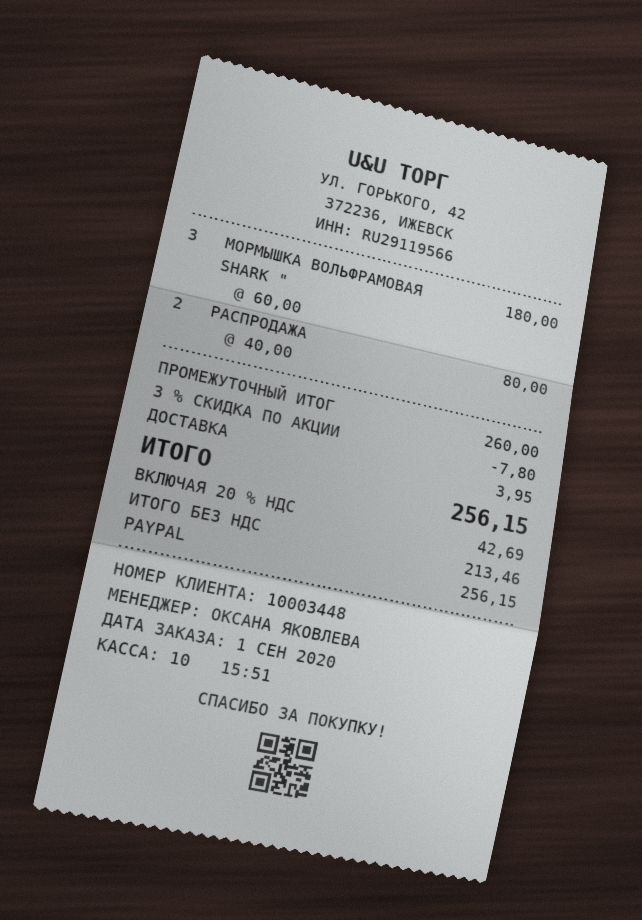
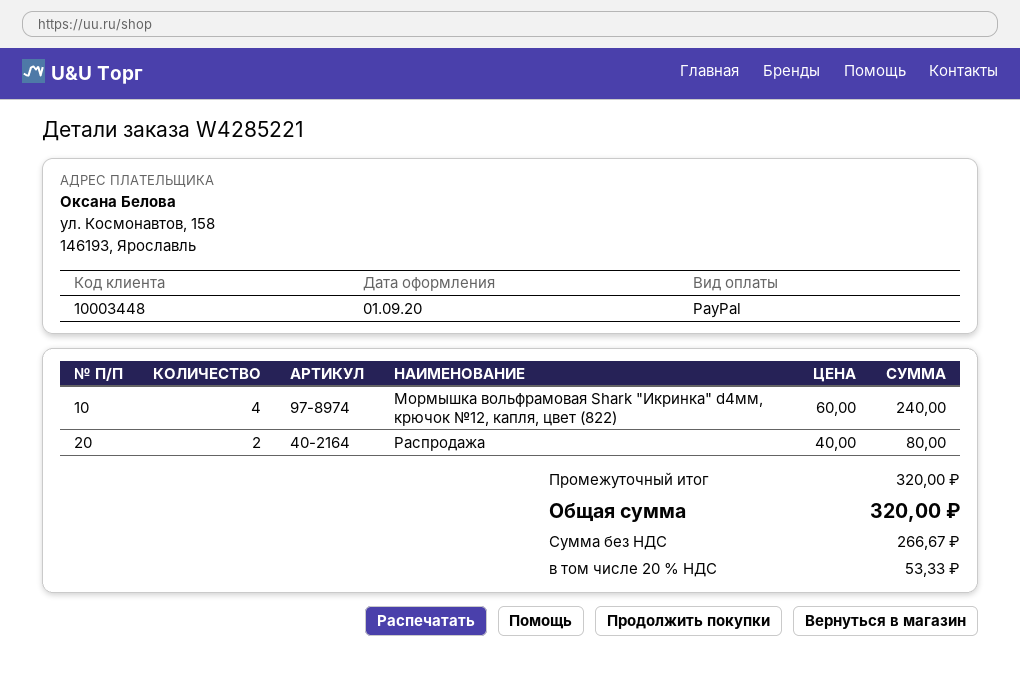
МОРМЫШКА ВОЛЬФРАМОВАЯ SHARK ": 3 x 60.00 = 180.00 -> 4 x 60.00 = 240.00
subtotal: 260.00 -> 320.00
discount: 3% = 7.80 -> none
shipping: 3.95 -> none
net: 213.46 -> 266.67
tax: 20% = 42.69 -> 20% = 53.33
total: 256.15 -> 320.00

